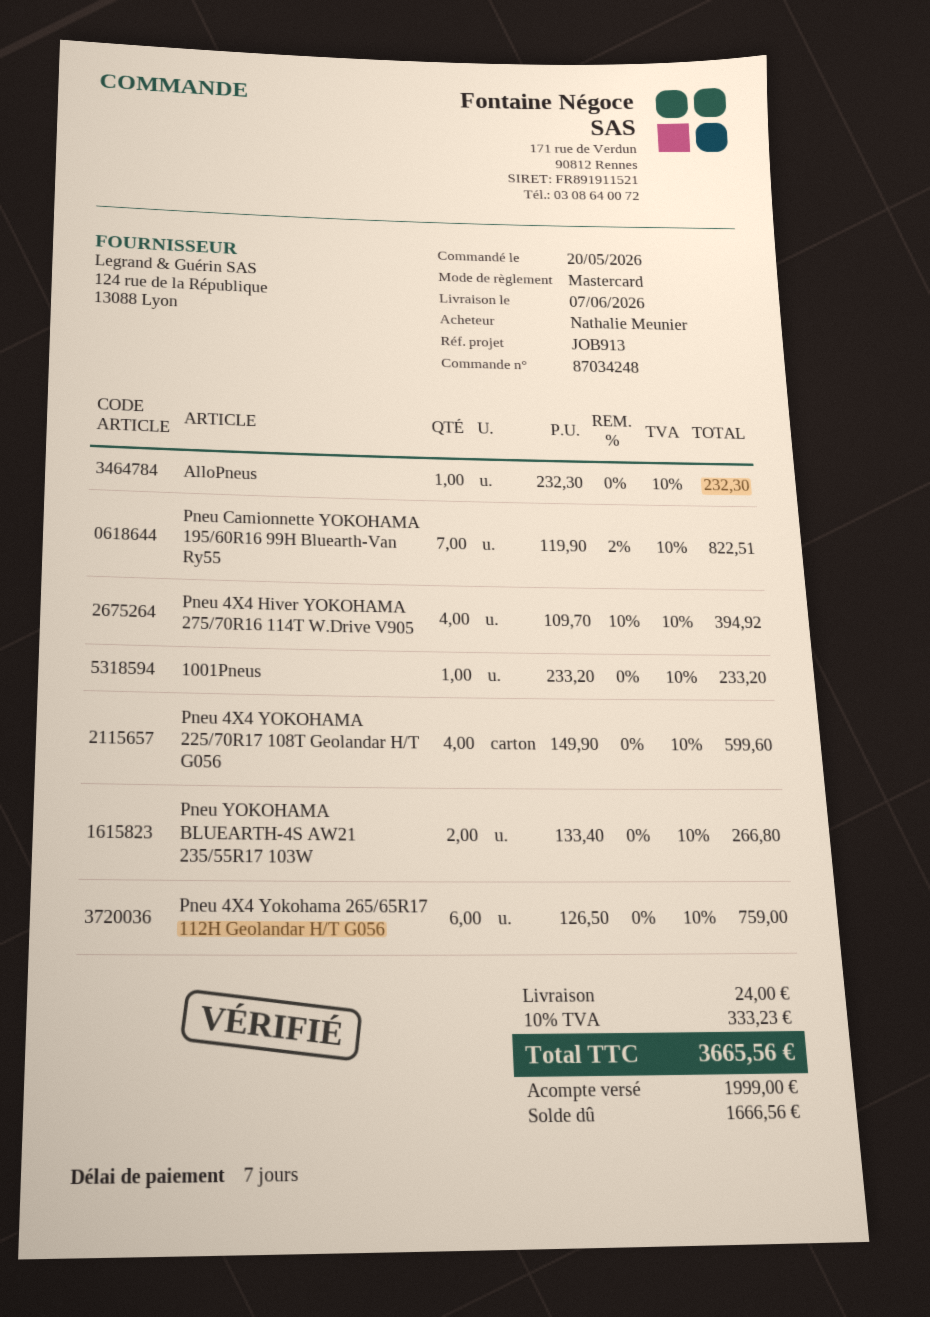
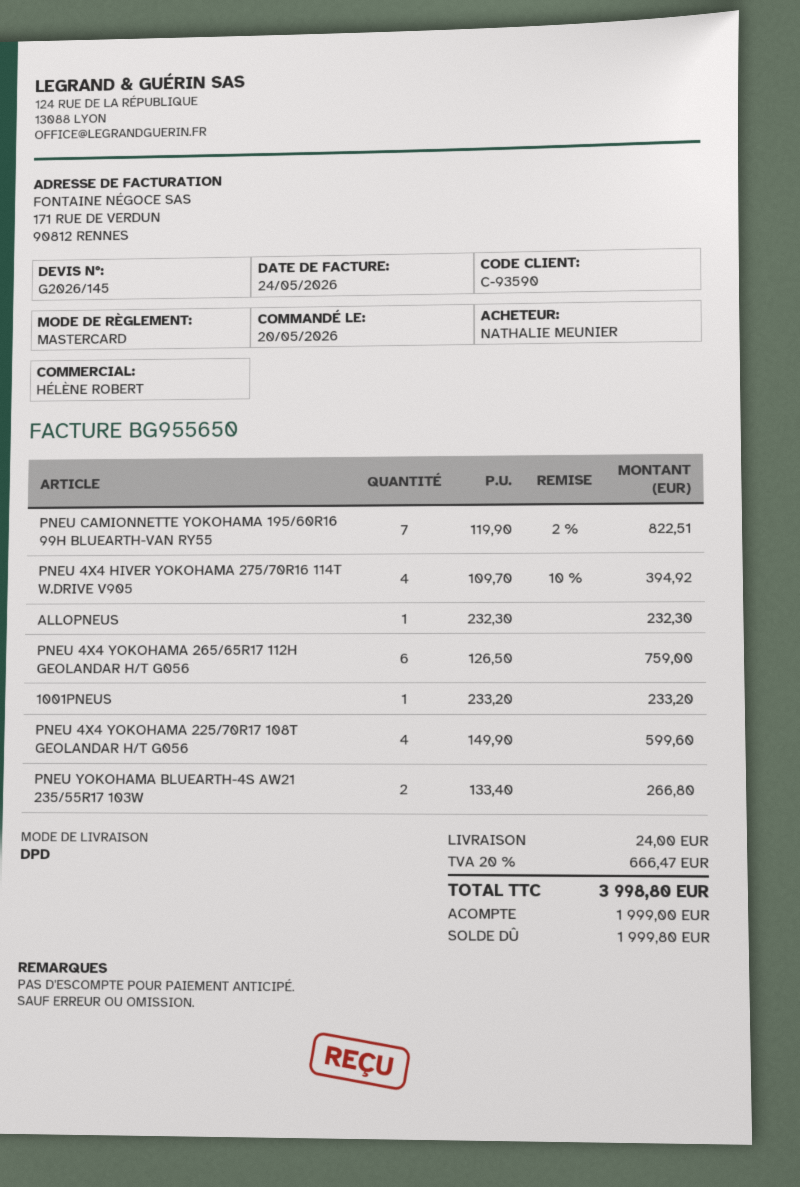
tax: 10% = 333.23 -> 20% = 666.47
total: 3665.56 -> 3998.80
balance: 1666.56 -> 1999.80

